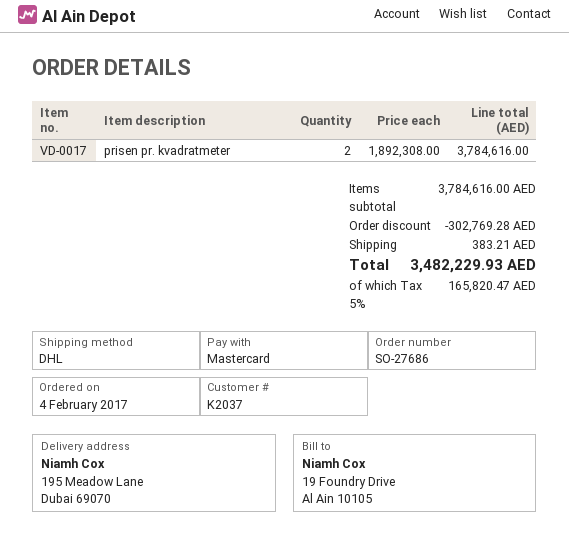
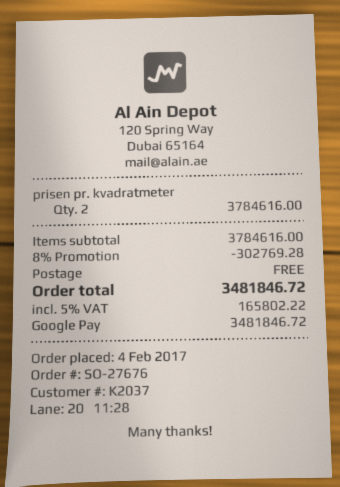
order number: SO-27686 -> SO-27676
payment method: Mastercard -> Google Pay
shipping: 383.21 -> 0.00
tax: 5% = 165820.47 -> 5% = 165802.22
total: 3482229.93 -> 3481846.72

